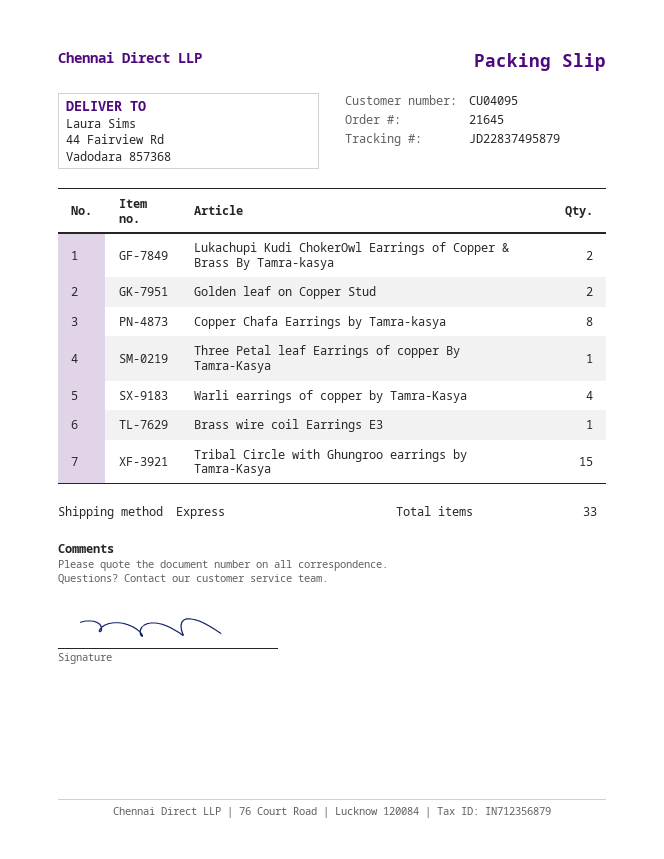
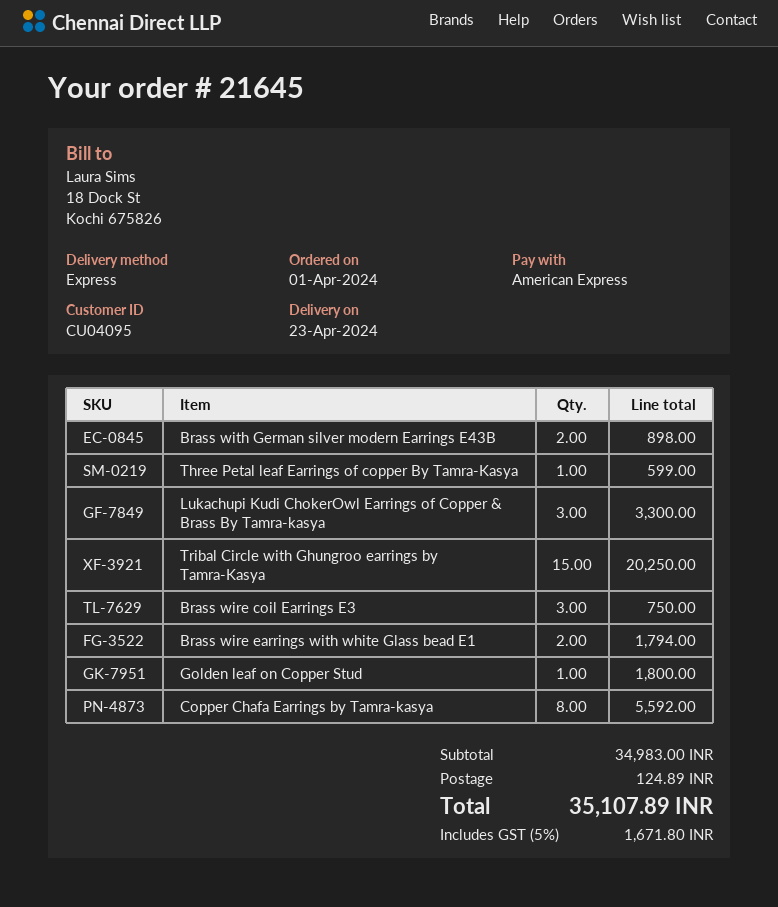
Lukachupi Kudi ChokerOwl Earrings of Copper & Brass By Tamra-kasya: 2 -> 3
Golden leaf on Copper Stud: 2 -> 1
Warli earrings of copper by Tamra-Kasya: 4 -> none
Brass wire coil Earrings E3: 1 -> 3
Brass with German silver modern Earrings E43B: none -> 2
Brass wire earrings with white Glass bead E1: none -> 2

